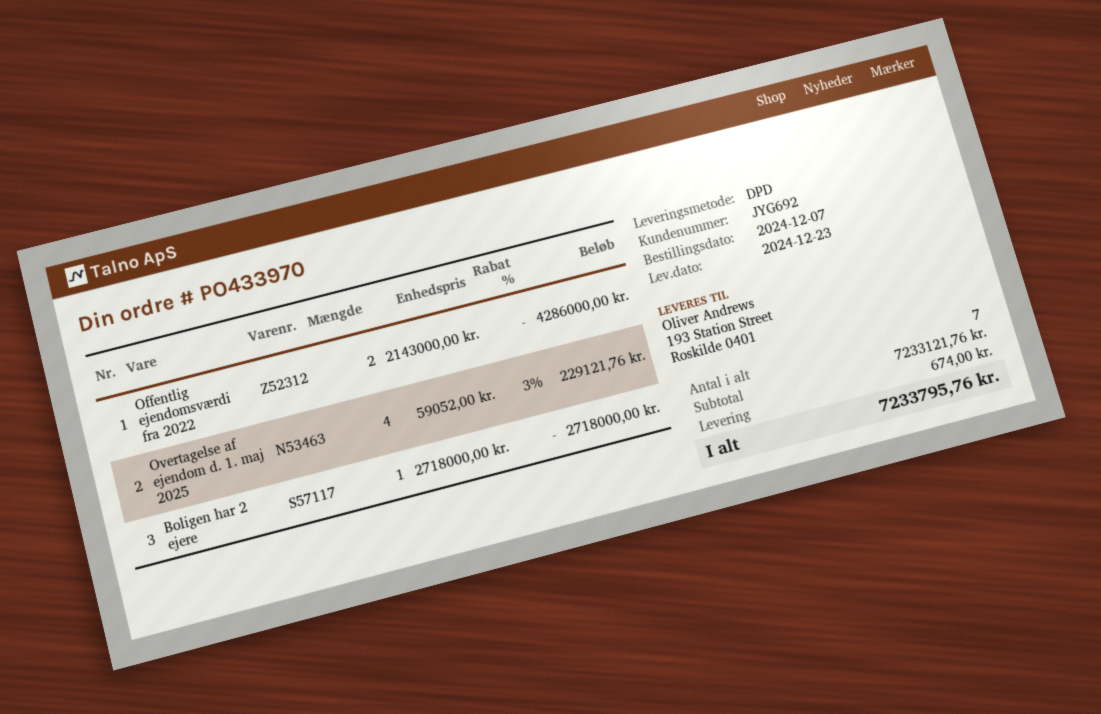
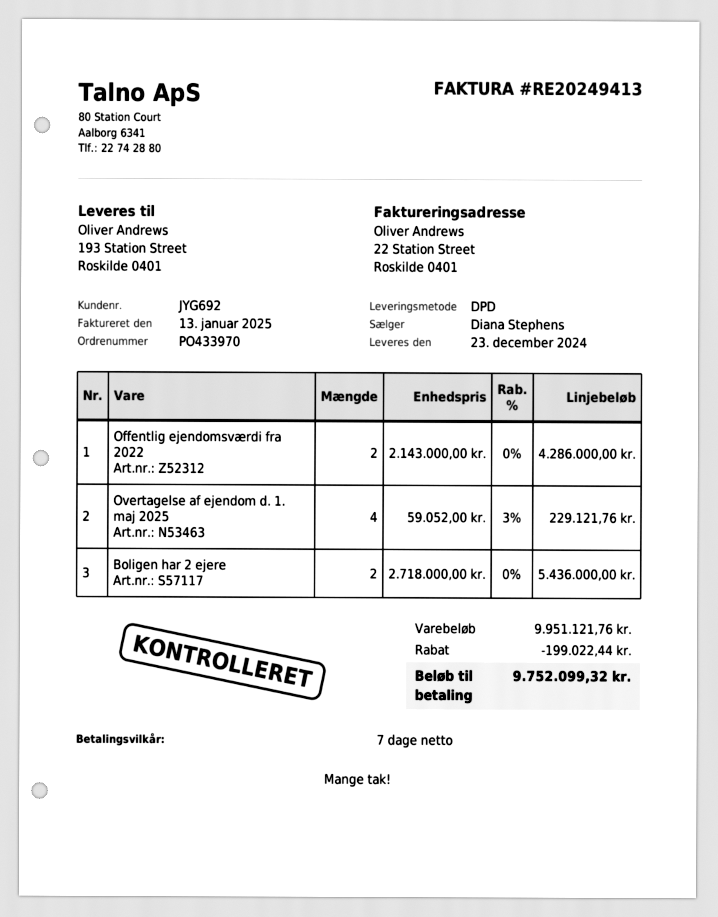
Boligen har 2 ejere: 1 x 2718000.00 = 2718000.00 -> 2 x 2718000.00 = 5436000.00
subtotal: 7233121.76 -> 9951121.76
discount: none -> 199022.44
shipping: 674.00 -> none
total: 7233795.76 -> 9752099.32

